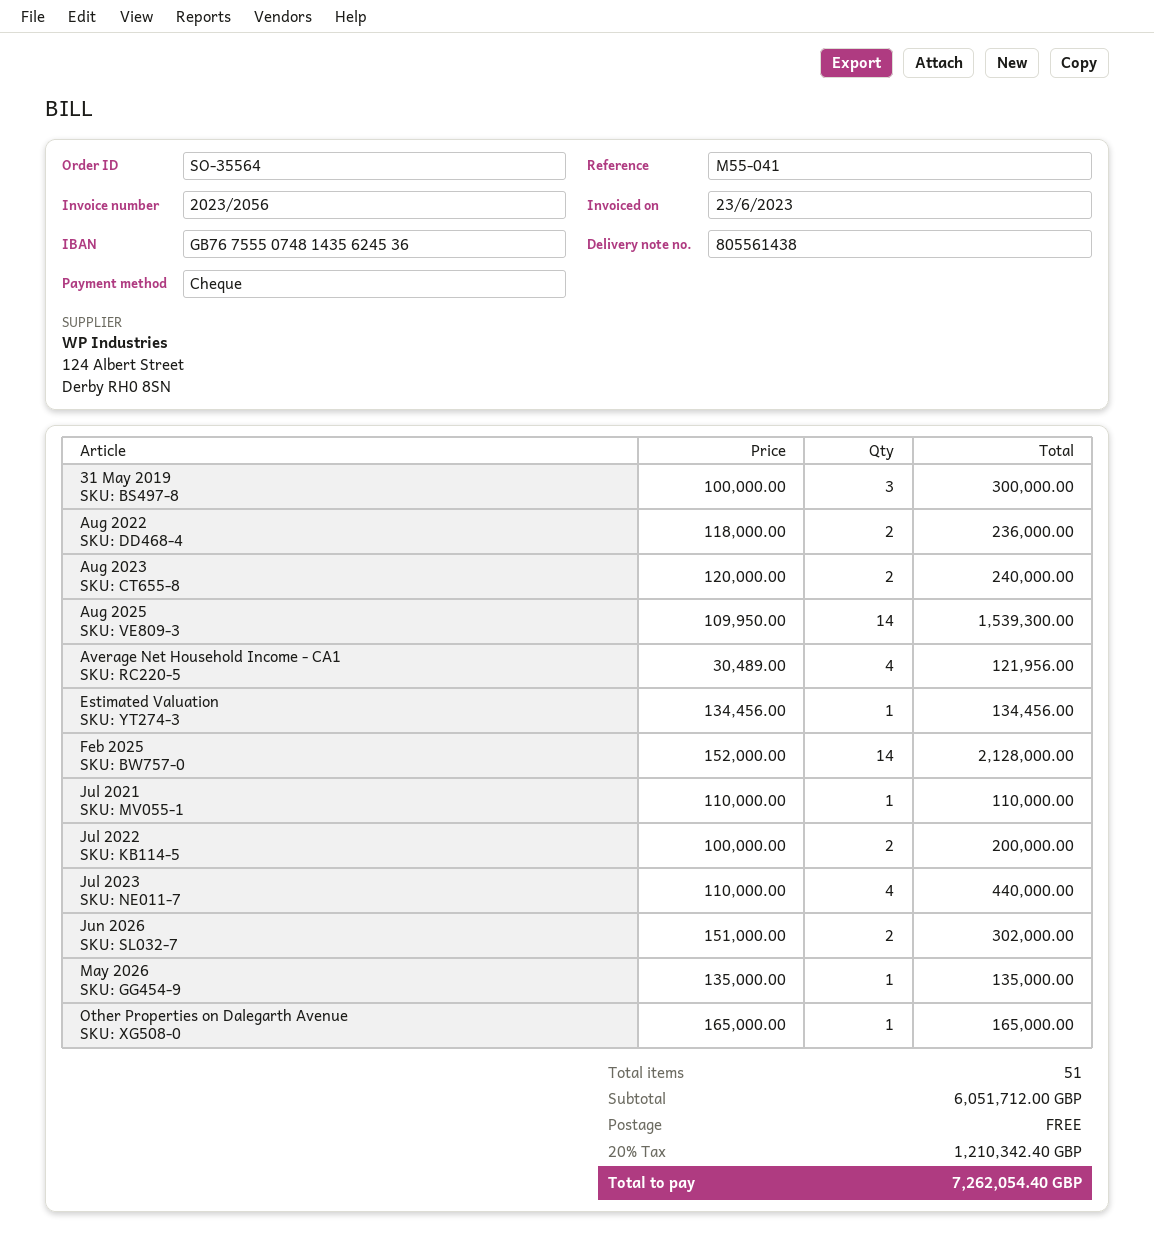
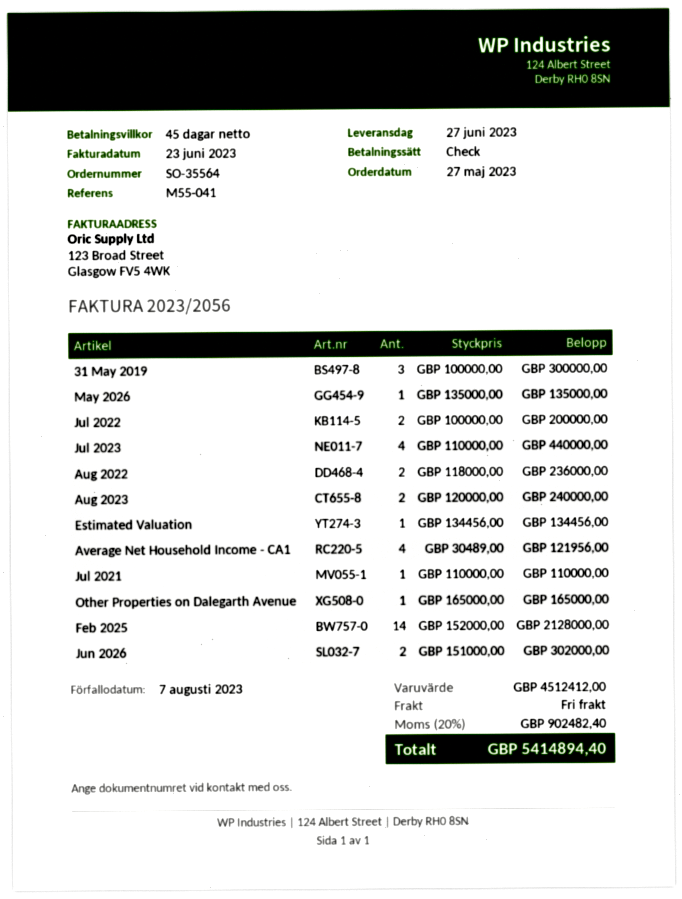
Aug 2025: 14 x 109950.00 = 1539300.00 -> none
subtotal: 6051712.00 -> 4512412.00
tax: 20% = 1210342.40 -> 20% = 902482.40
total: 7262054.40 -> 5414894.40

